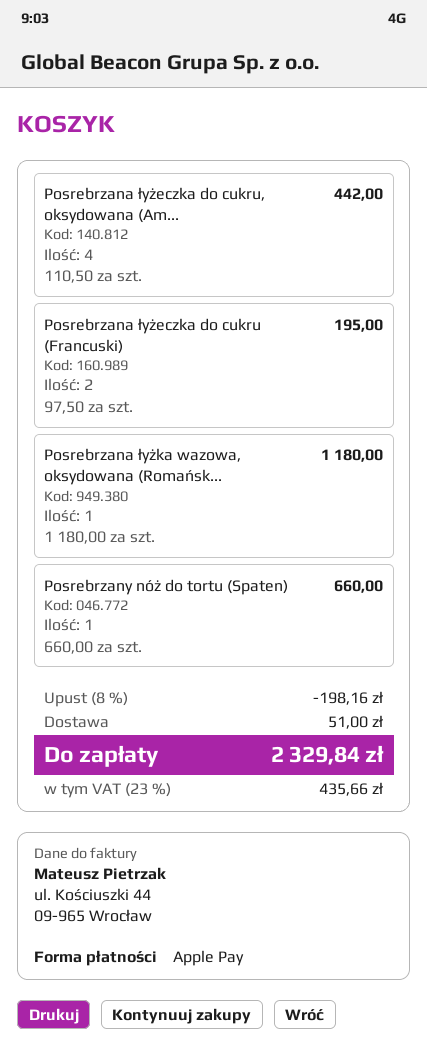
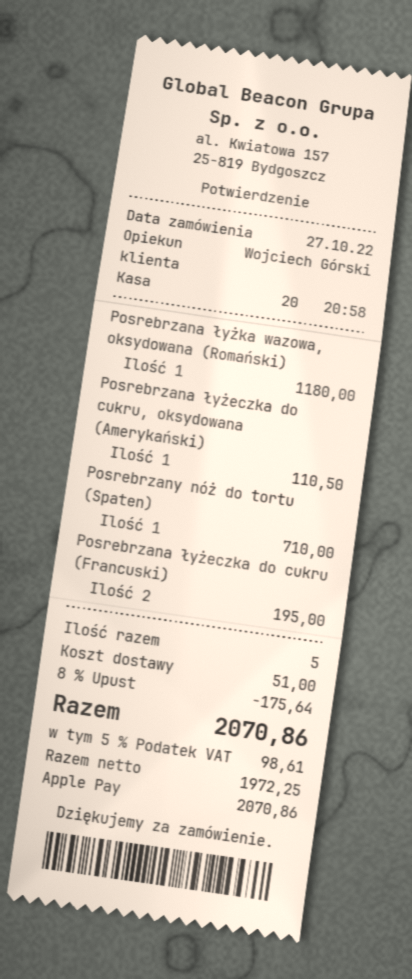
Posrebrzana łyżeczka do cukru, oksydowana (Am...: 4 for 442.00 -> 1 for 110.50
Posrebrzany nóż do tortu (Spaten): 1 for 660.00 -> 1 for 710.00
discount: 8% = 198.16 -> 8% = 175.64
tax: 23% = 435.66 -> 5% = 98.61
total: 2329.84 -> 2070.86

